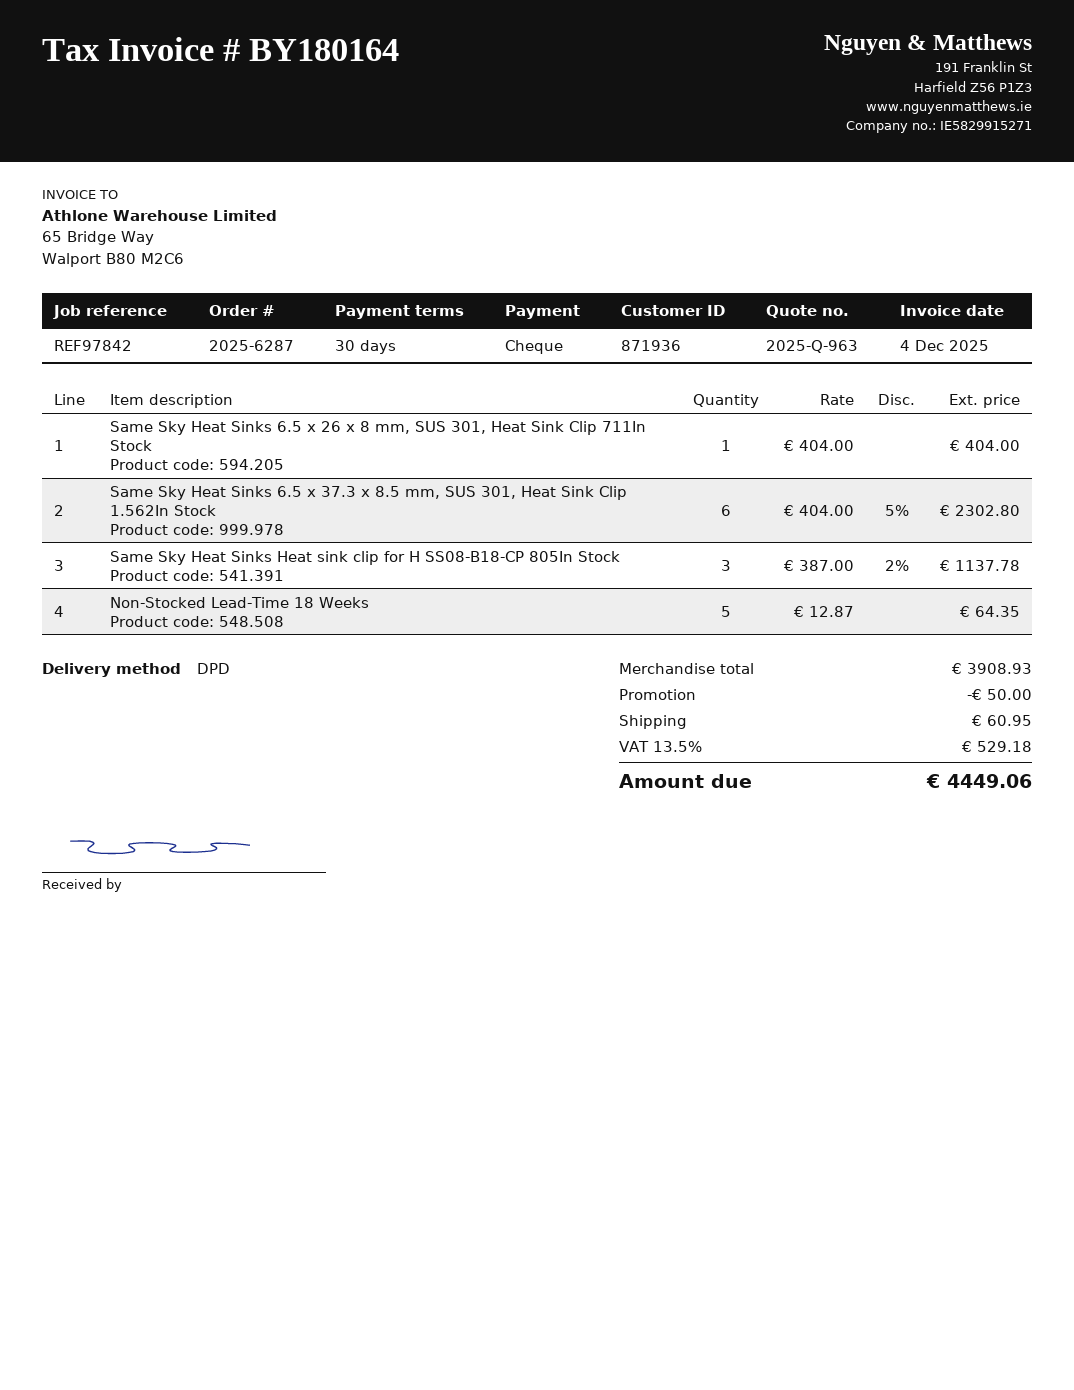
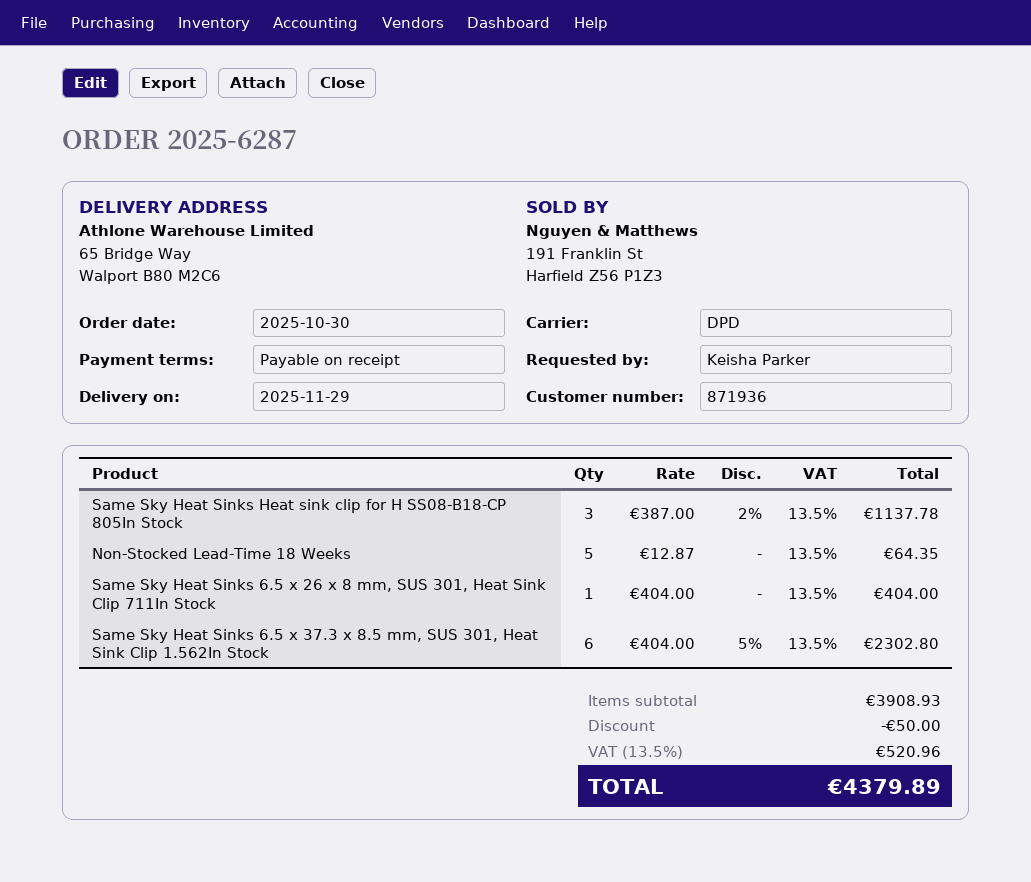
payment terms: 30 days -> on receipt
shipping: 60.95 -> none
tax: 13.5% = 529.18 -> 13.5% = 520.96
total: 4449.06 -> 4379.89

